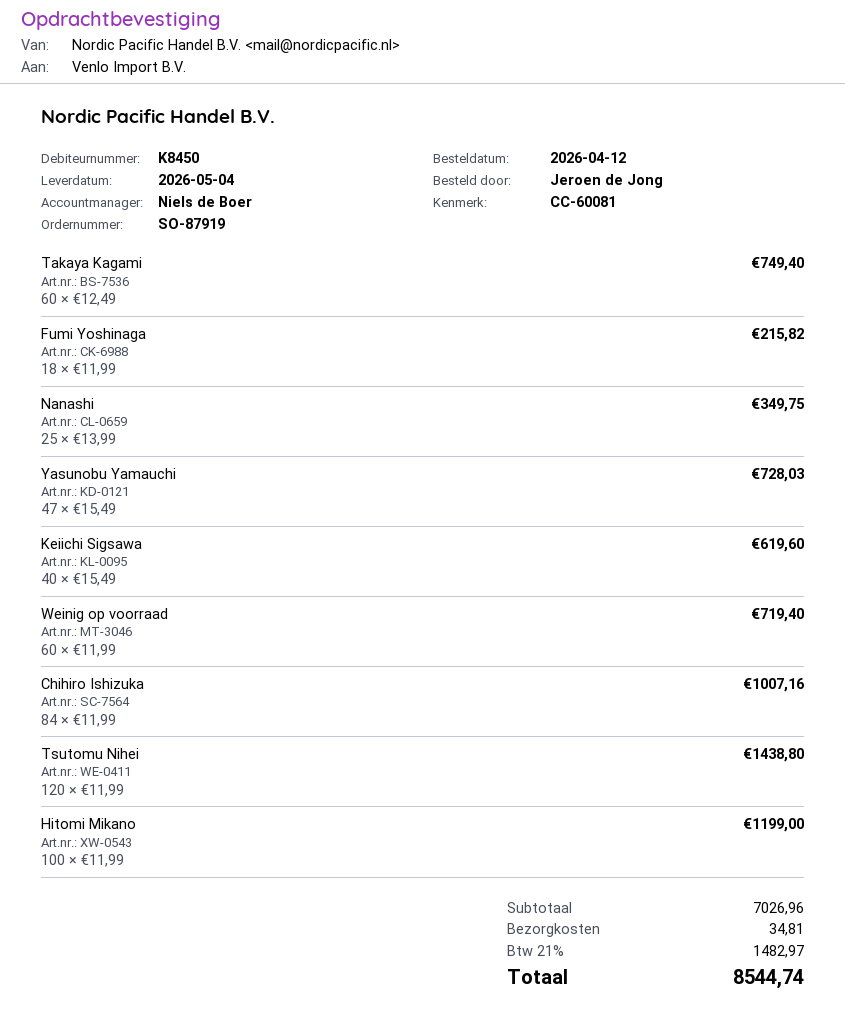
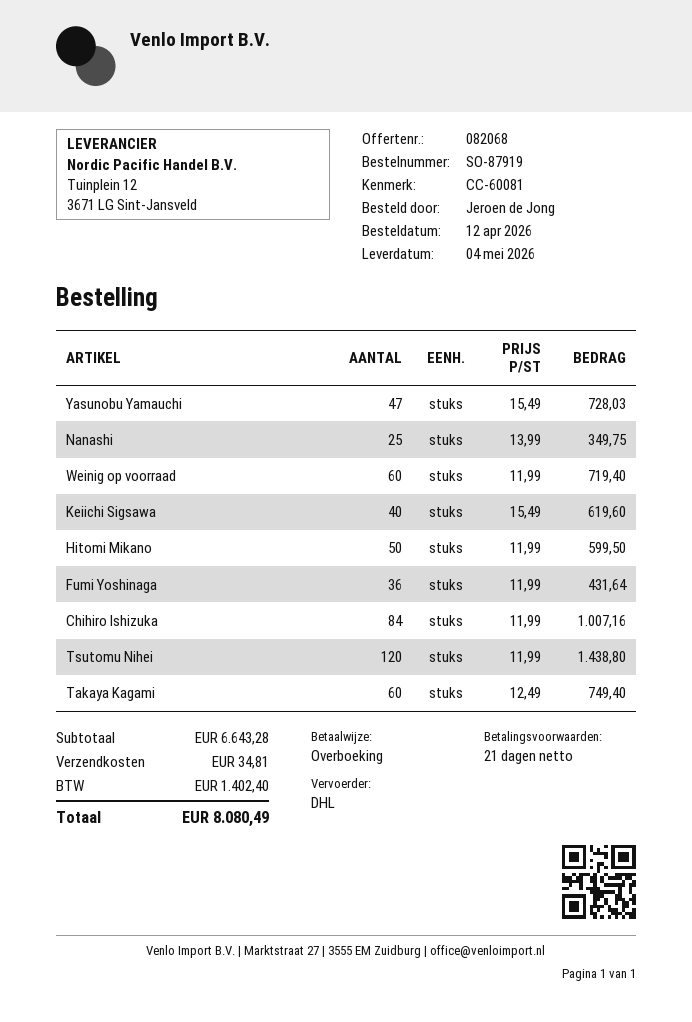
Fumi Yoshinaga: 18 x 11.99 = 215.82 -> 36 x 11.99 = 431.64
Hitomi Mikano: 100 x 11.99 = 1199.00 -> 50 x 11.99 = 599.50
subtotal: 7026.96 -> 6643.28
tax: 1482.97 -> 1402.40
total: 8544.74 -> 8080.49

